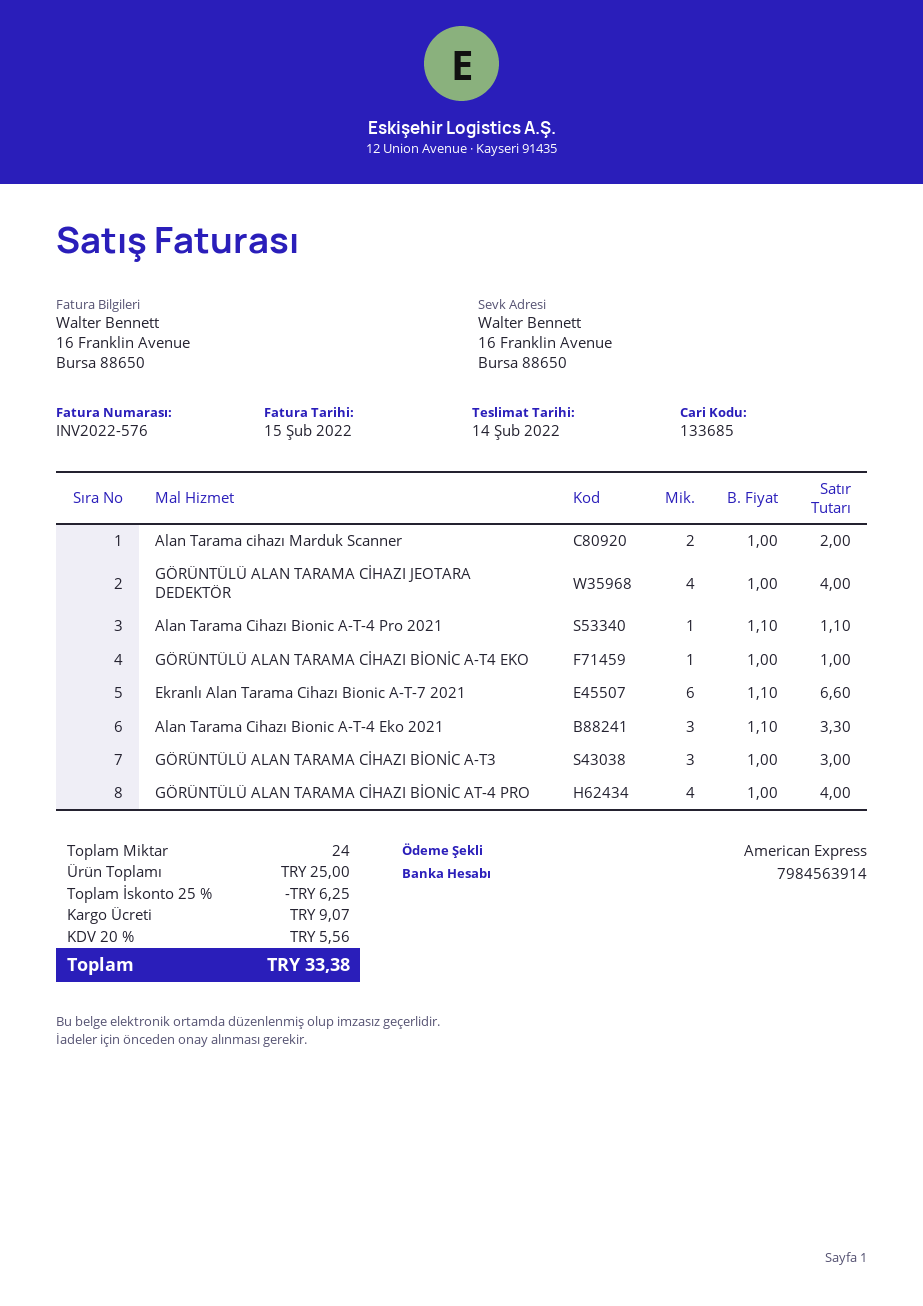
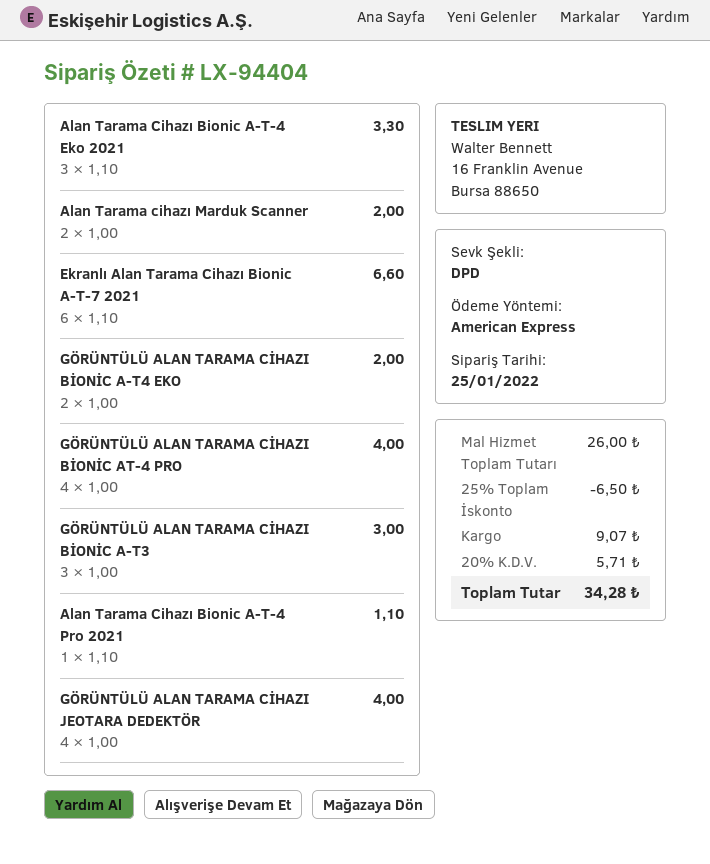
GÖRÜNTÜLÜ ALAN TARAMA CİHAZI BİONİC A-T4 EKO: 1 x 1.00 = 1.00 -> 2 x 1.00 = 2.00
subtotal: 25.00 -> 26.00
discount: 25% = 6.25 -> 25% = 6.50
tax: 20% = 5.56 -> 20% = 5.71
total: 33.38 -> 34.28

